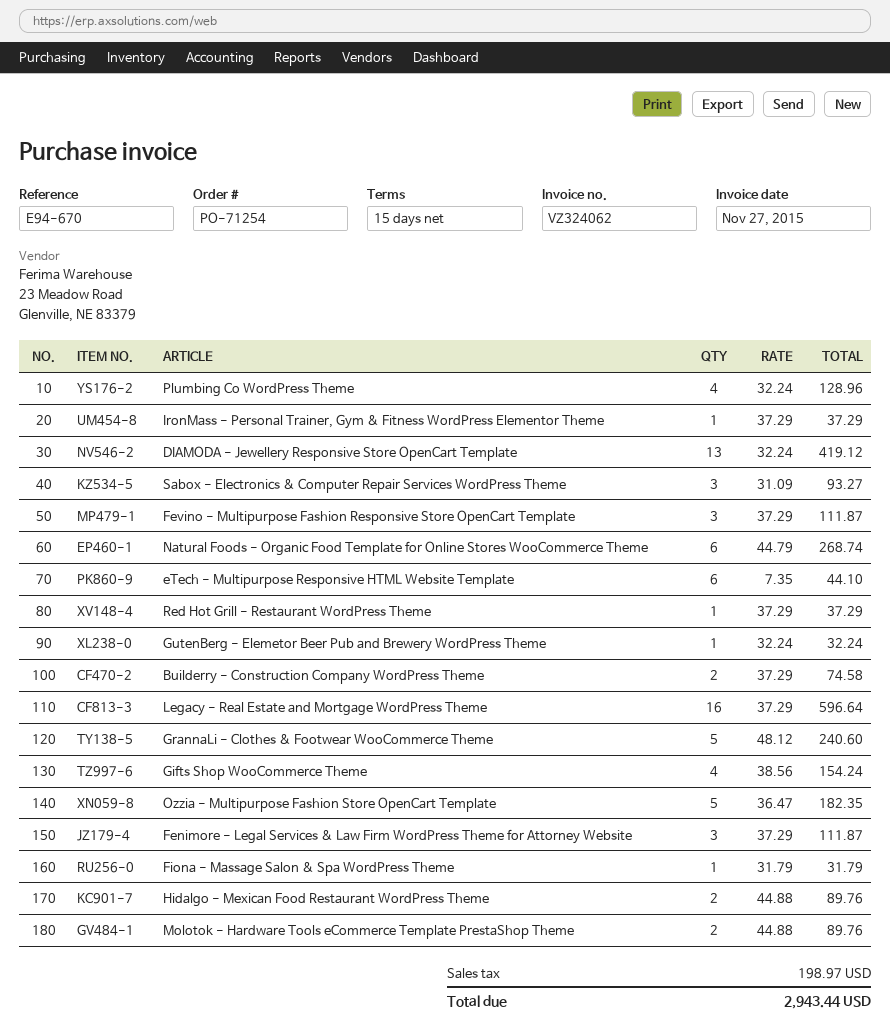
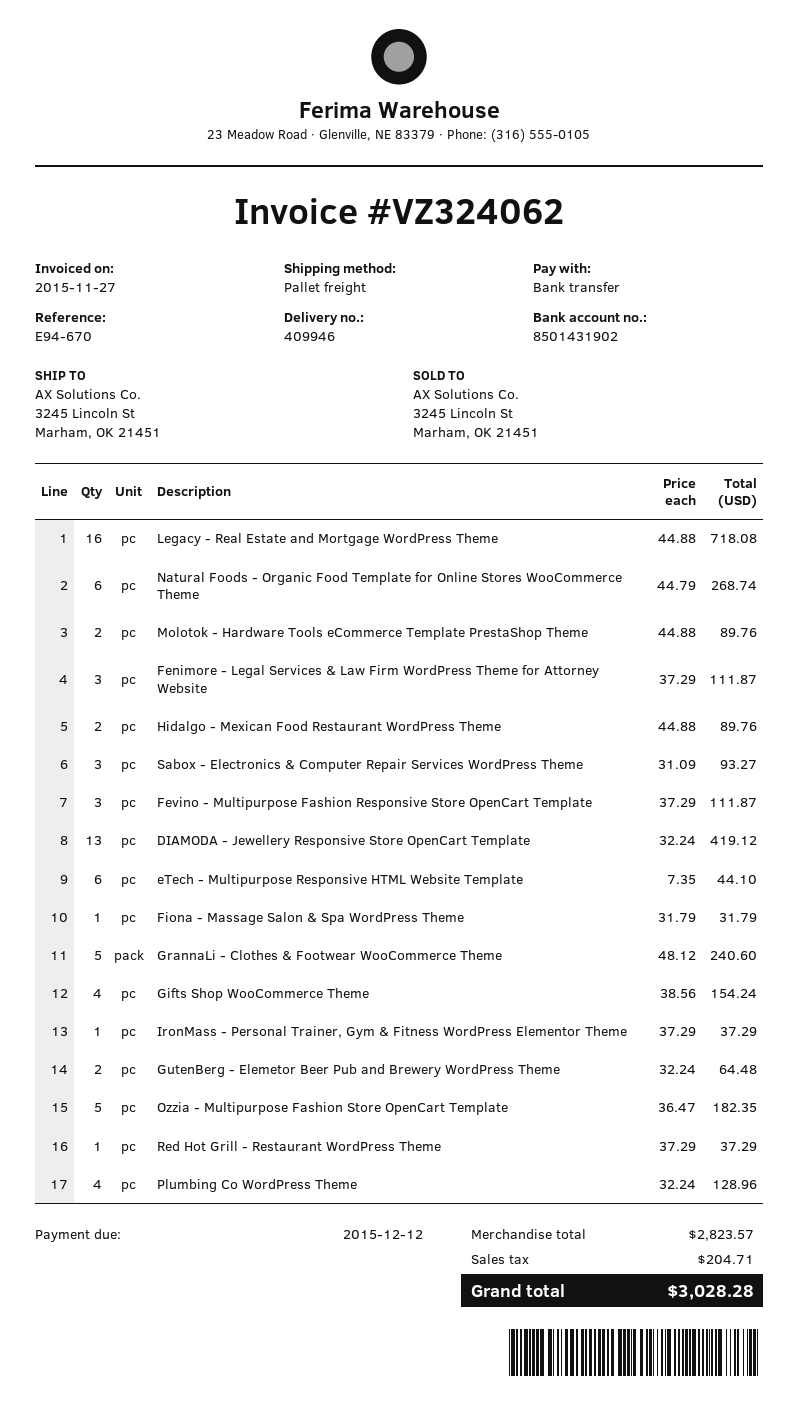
GutenBerg - Elemetor Beer Pub and Brewery WordPress Theme: 1 x 32.24 = 32.24 -> 2 x 32.24 = 64.48
Builderry - Construction Company WordPress Theme: 2 x 37.29 = 74.58 -> none
Legacy - Real Estate and Mortgage WordPress Theme: 16 x 37.29 = 596.64 -> 16 x 44.88 = 718.08
tax: 198.97 -> 204.71
total: 2943.44 -> 3028.28

